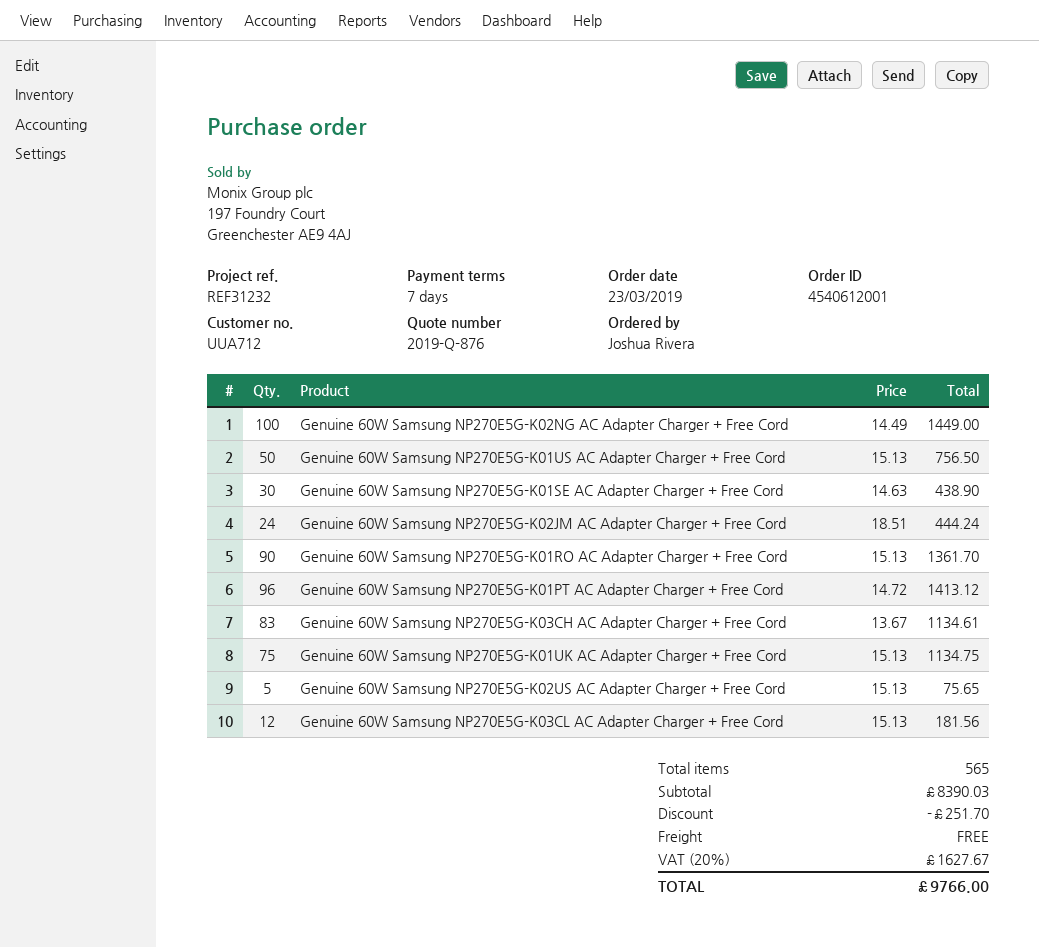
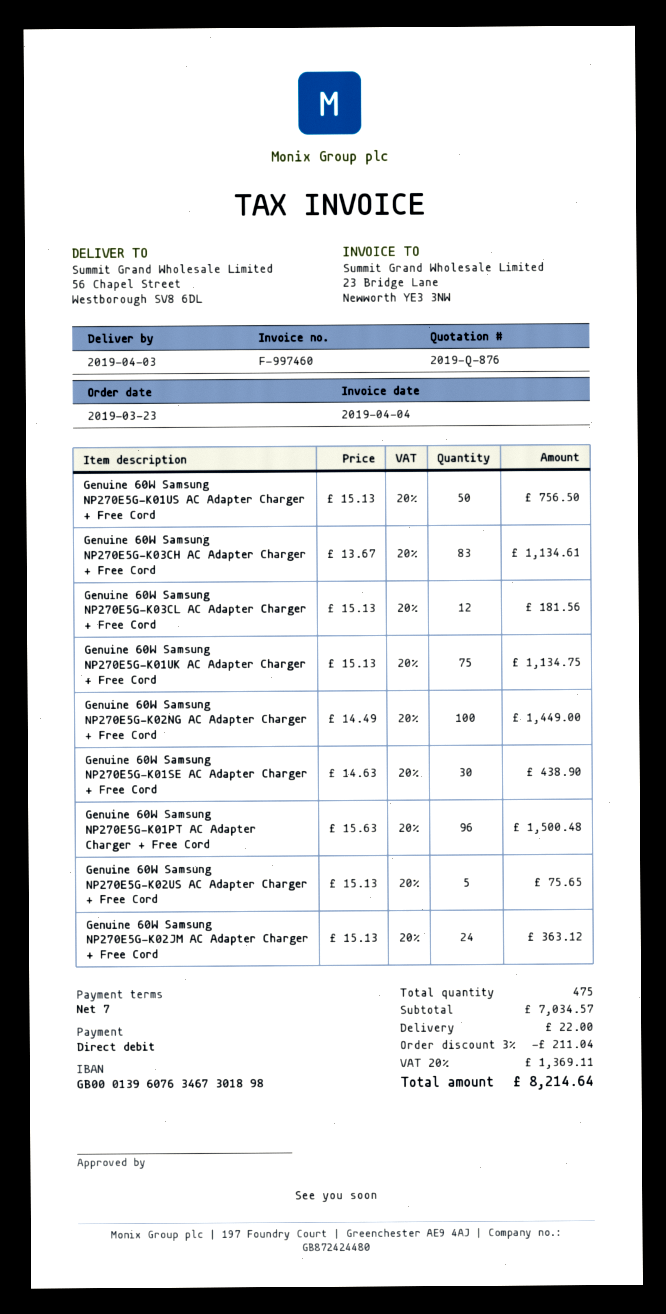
Genuine 60W Samsung NP270E5G-K02JM AC Adapter Charger + Free Cord: 24 x 18.51 = 444.24 -> 24 x 15.13 = 363.12
Genuine 60W Samsung NP270E5G-K01RO AC Adapter Charger + Free Cord: 90 x 15.13 = 1361.70 -> none
Genuine 60W Samsung NP270E5G-K01PT AC Adapter Charger + Free Cord: 96 x 14.72 = 1413.12 -> 96 x 15.63 = 1500.48
total quantity: 565 -> 475
subtotal: 8390.03 -> 7034.57
discount: 251.70 -> 211.04
shipping: 0.00 -> 22.00
tax: 20% = 1627.67 -> 20% = 1369.11
total: 9766.00 -> 8214.64

